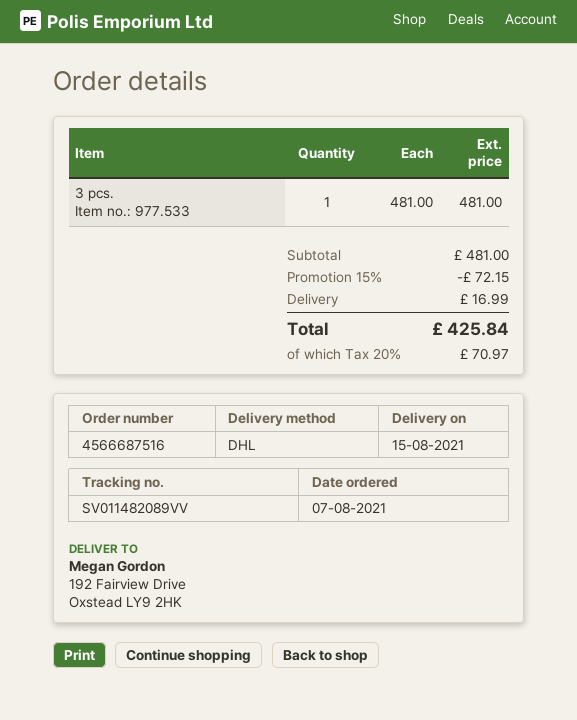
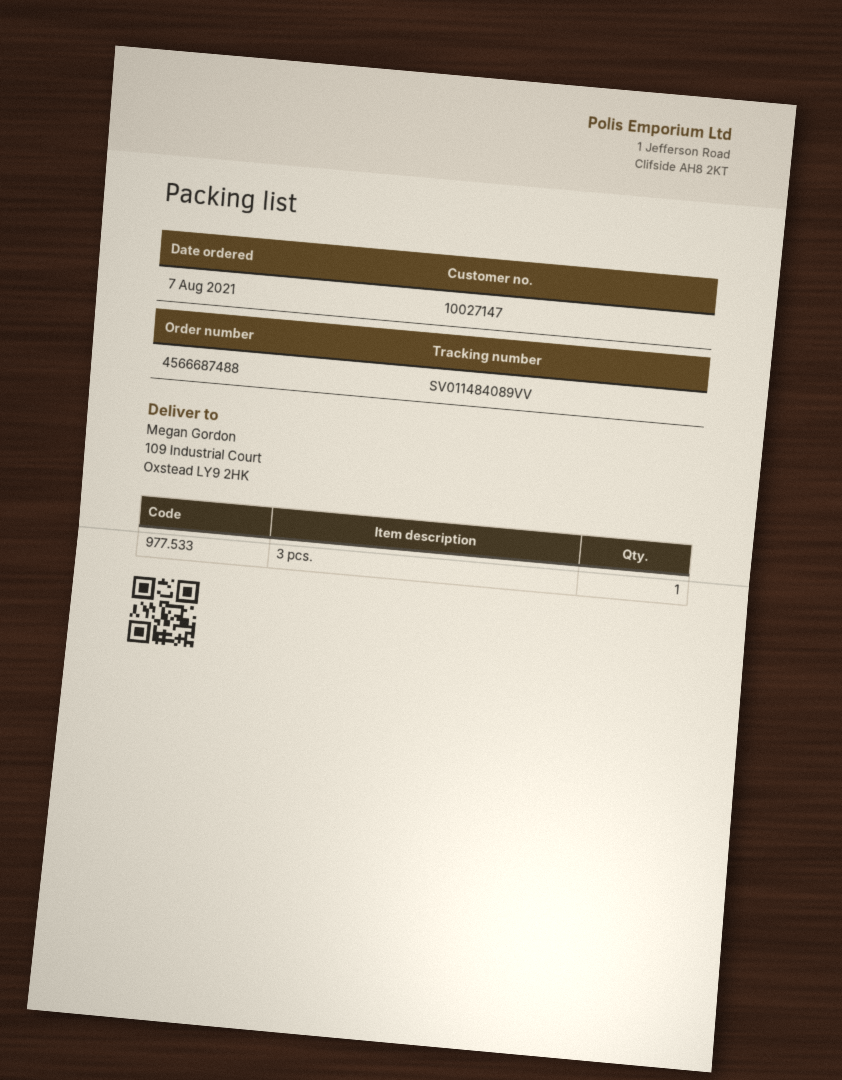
order number: 4566687516 -> 4566687488
tracking number: SV011482089VV -> SV011484089VV
ship to: 192 Fairview Drive, Oxstead LY9 2HK -> 109 Industrial Court, Oxstead LY9 2HK

